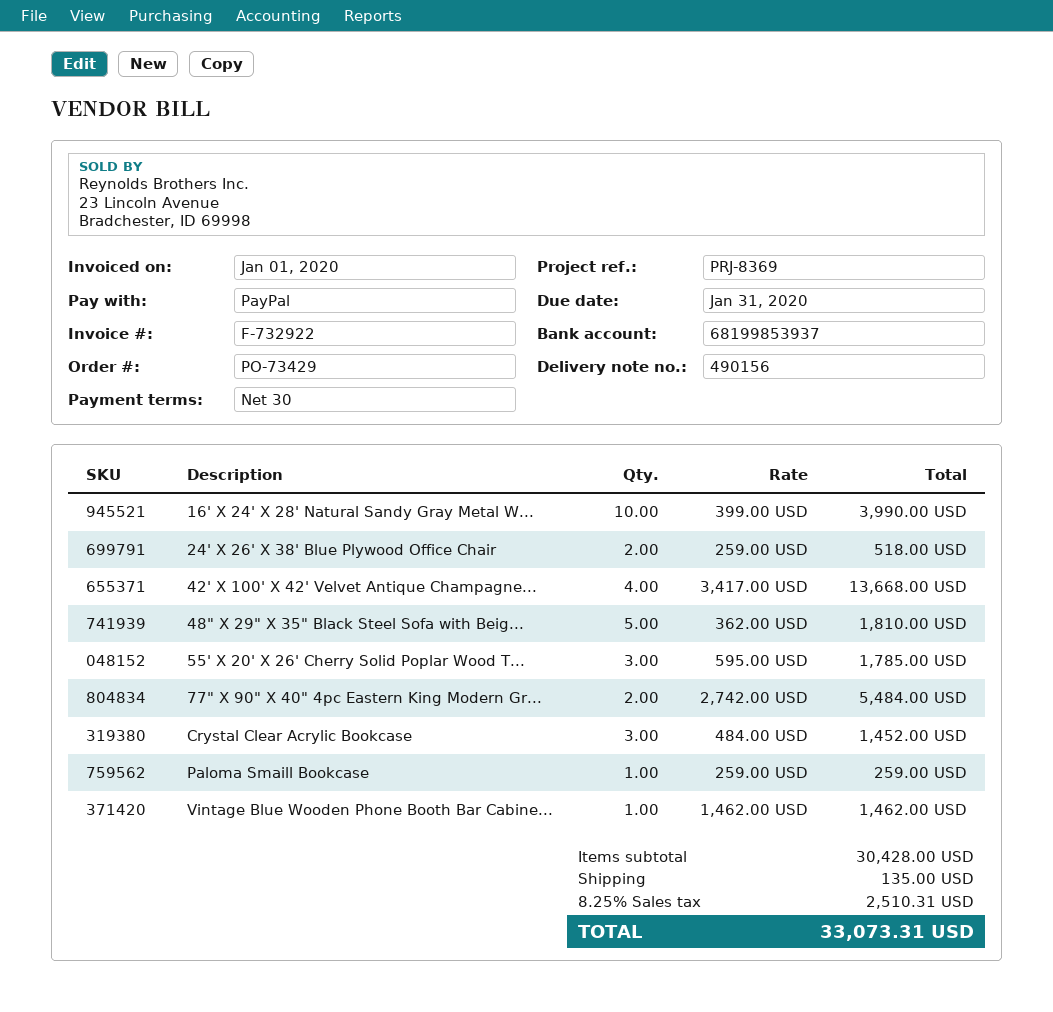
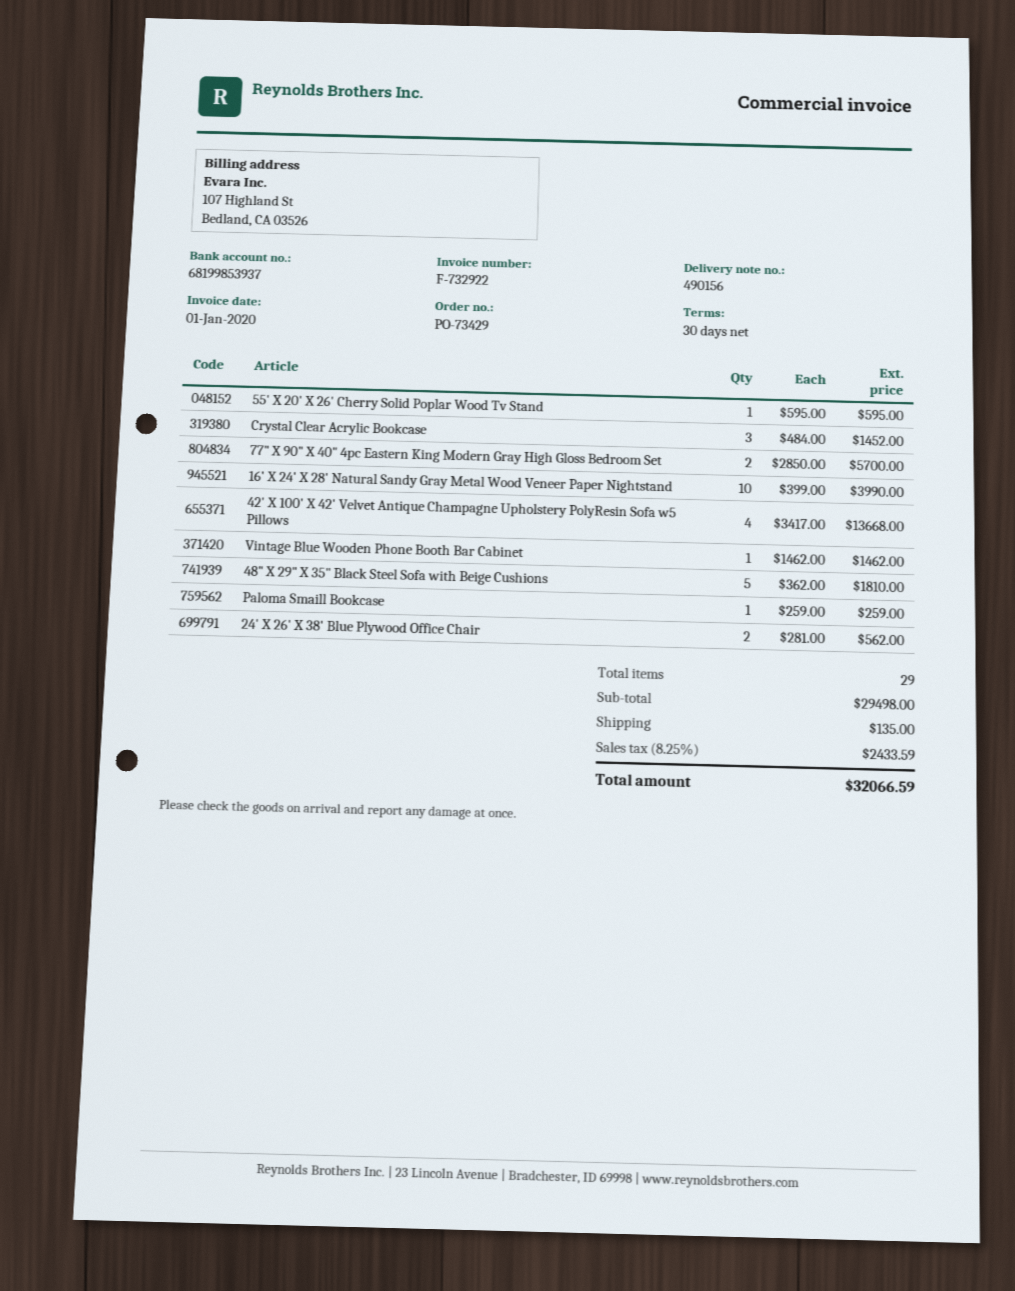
24' X 26' X 38' Blue Plywood Office Chair: 2 x 259.00 = 518.00 -> 2 x 281.00 = 562.00
55' X 20' X 26' Cherry Solid Poplar Wood T...: 3 x 595.00 = 1785.00 -> 1 x 595.00 = 595.00
77" X 90" X 40" 4pc Eastern King Modern Gr...: 2 x 2742.00 = 5484.00 -> 2 x 2850.00 = 5700.00
subtotal: 30428.00 -> 29498.00
tax: 8.25% = 2510.31 -> 8.25% = 2433.59
total: 33073.31 -> 32066.59

